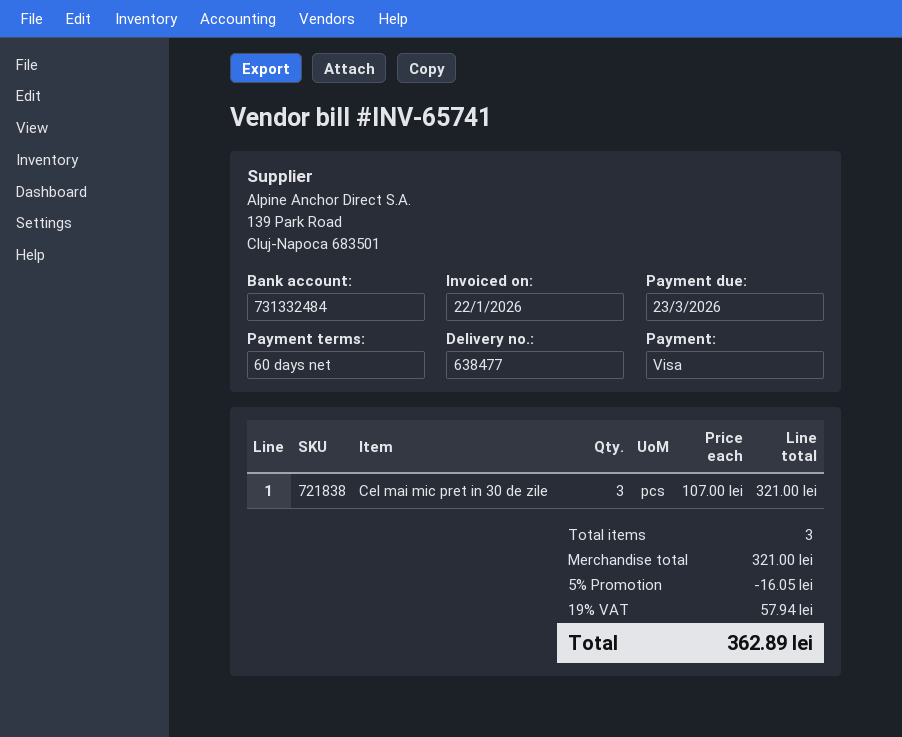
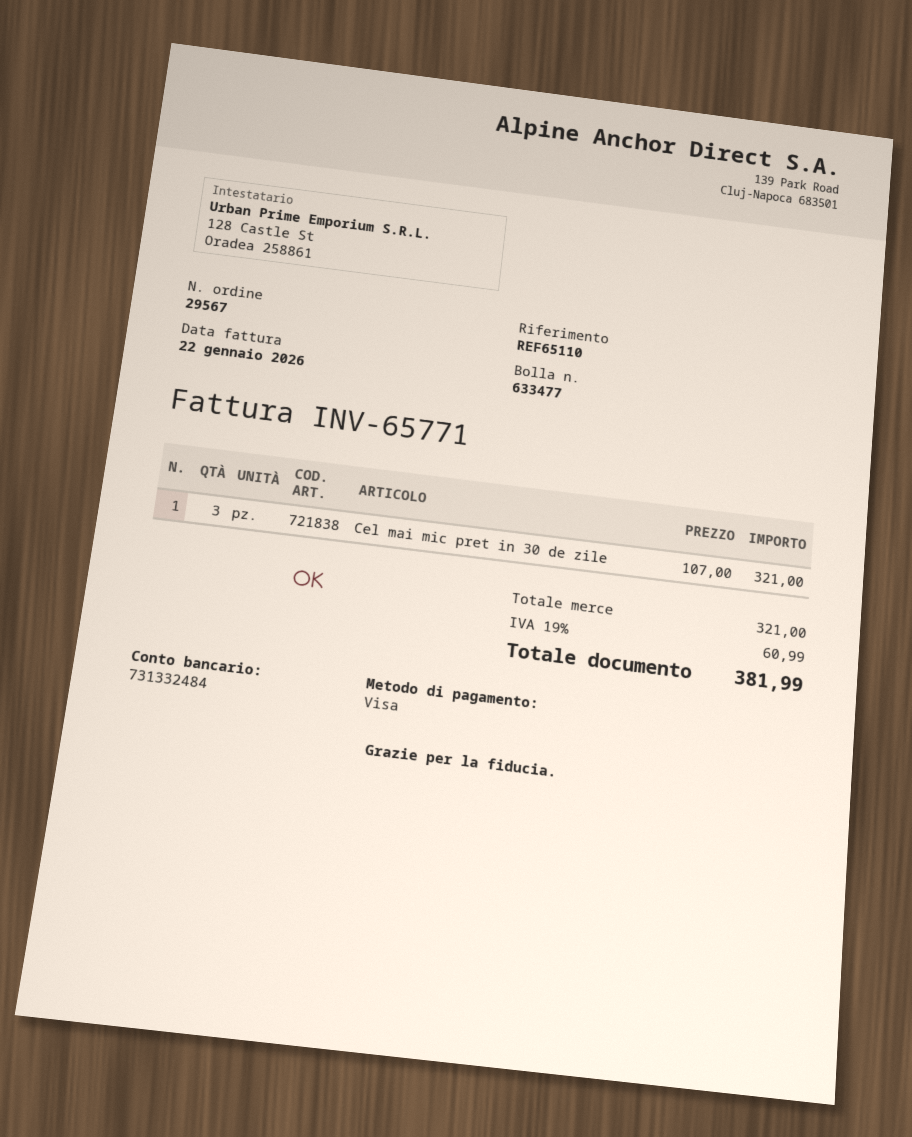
delivery note number: 638477 -> 633477
invoice number: INV-65741 -> INV-65771
discount: 5% = 16.05 -> none
tax: 19% = 57.94 -> 19% = 60.99
total: 362.89 -> 381.99

